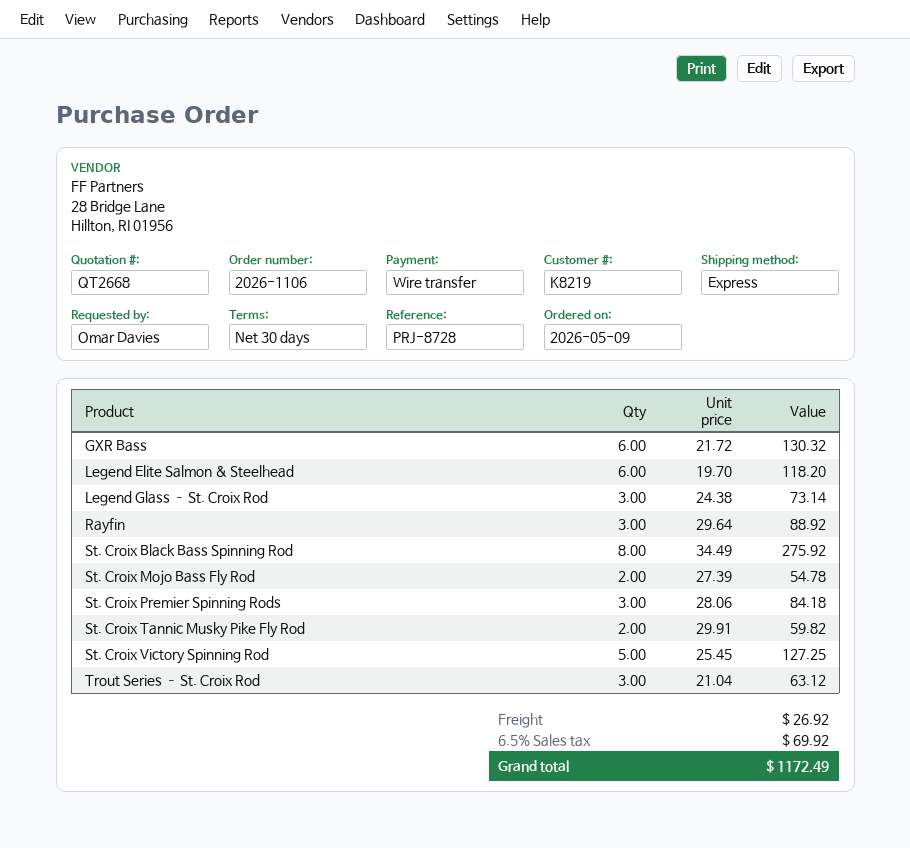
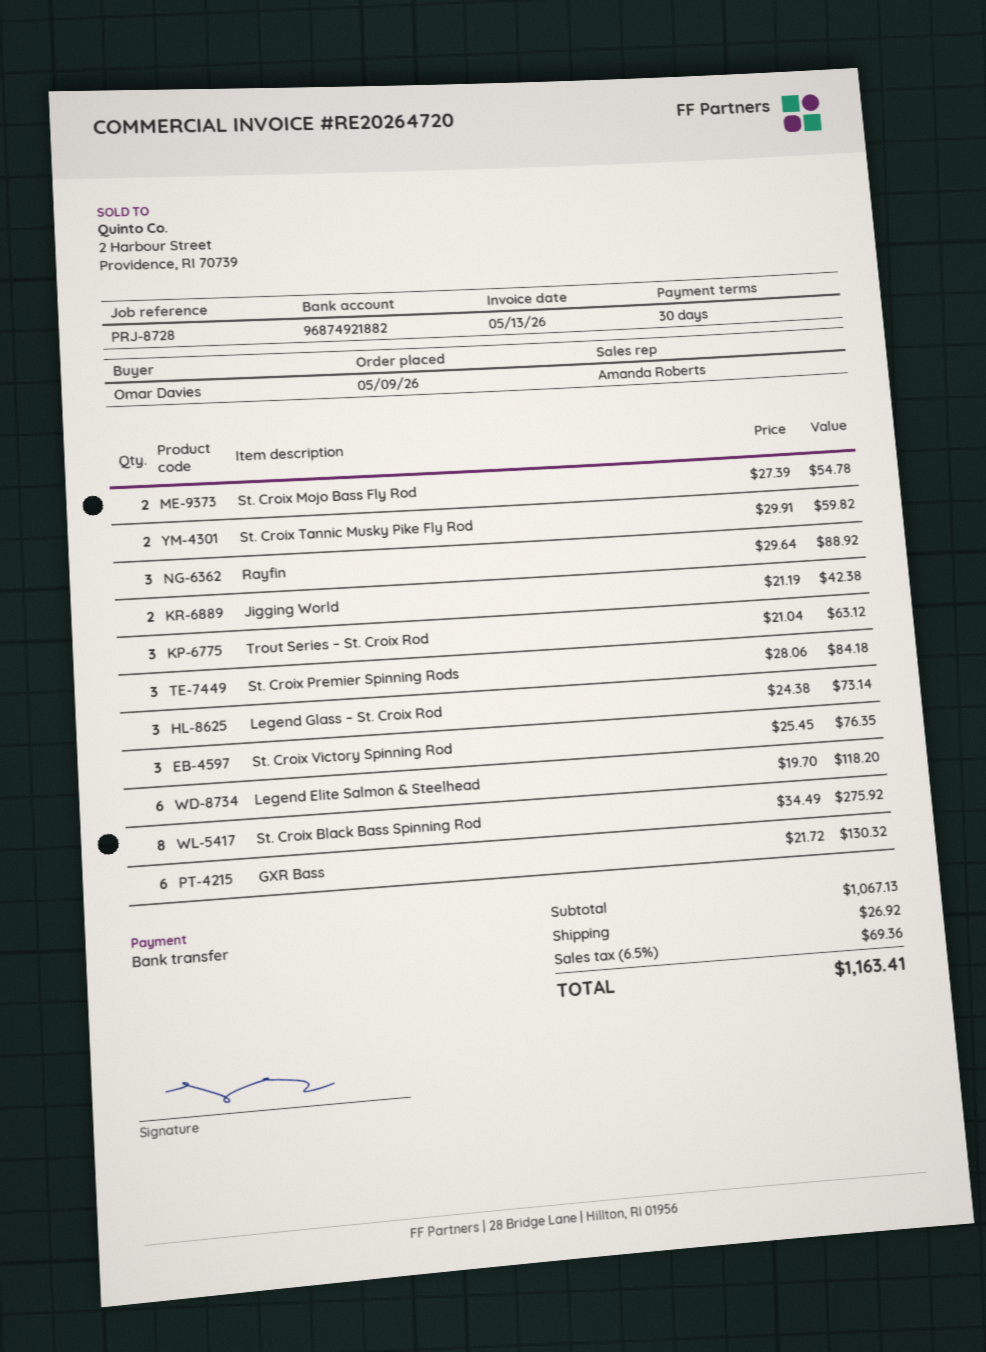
St. Croix Victory Spinning Rod: 5 x 25.45 = 127.25 -> 3 x 25.45 = 76.35
Jigging World: none -> 2 x 21.19 = 42.38
tax: 6.5% = 69.92 -> 6.5% = 69.36
total: 1172.49 -> 1163.41

